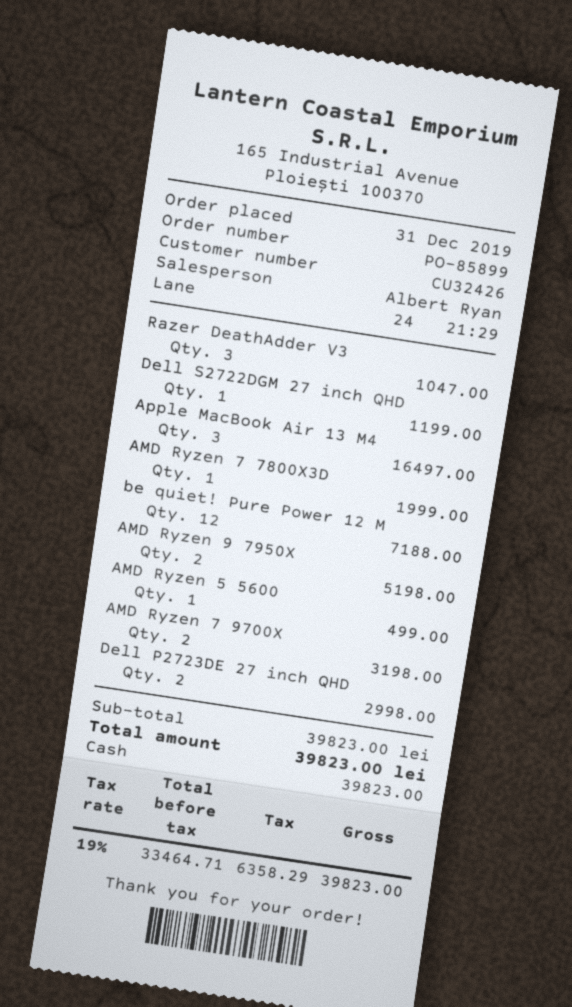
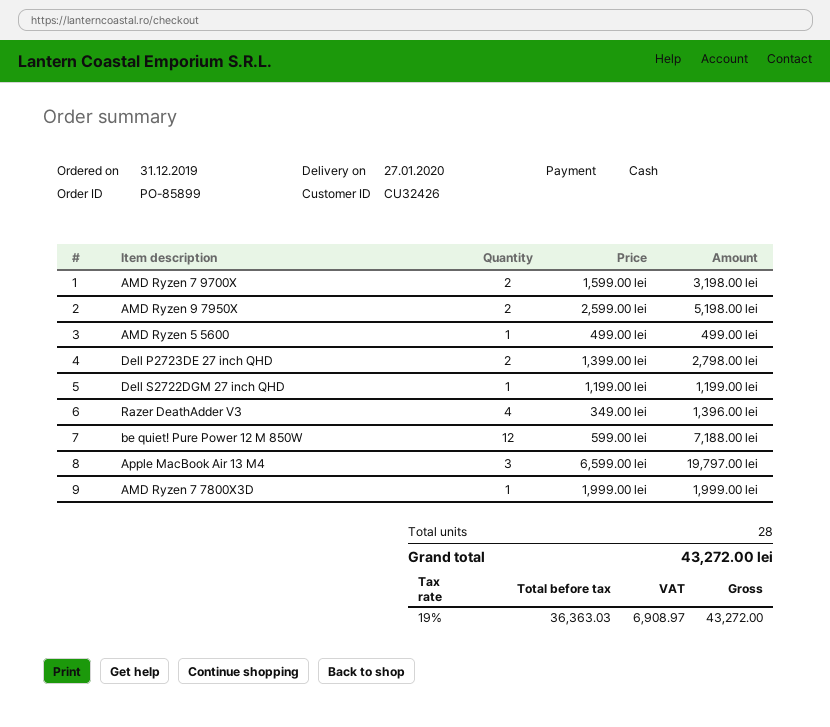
Razer DeathAdder V3: 3 for 1047.00 -> 4 for 1396.00
Apple MacBook Air 13 M4: 3 for 16497.00 -> 3 for 19797.00
Dell P2723DE 27 inch QHD: 2 for 2998.00 -> 2 for 2798.00
net: 33464.71 -> 36363.03
tax: 19% = 6358.29 -> 19% = 6908.97
total: 39823.00 -> 43272.00

